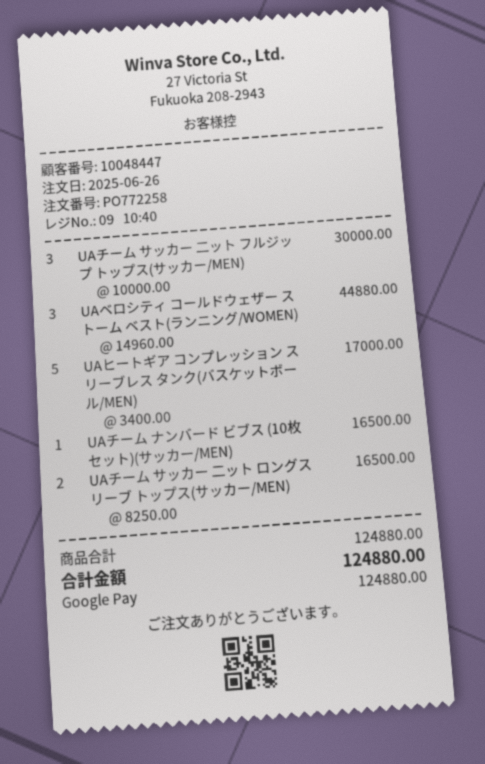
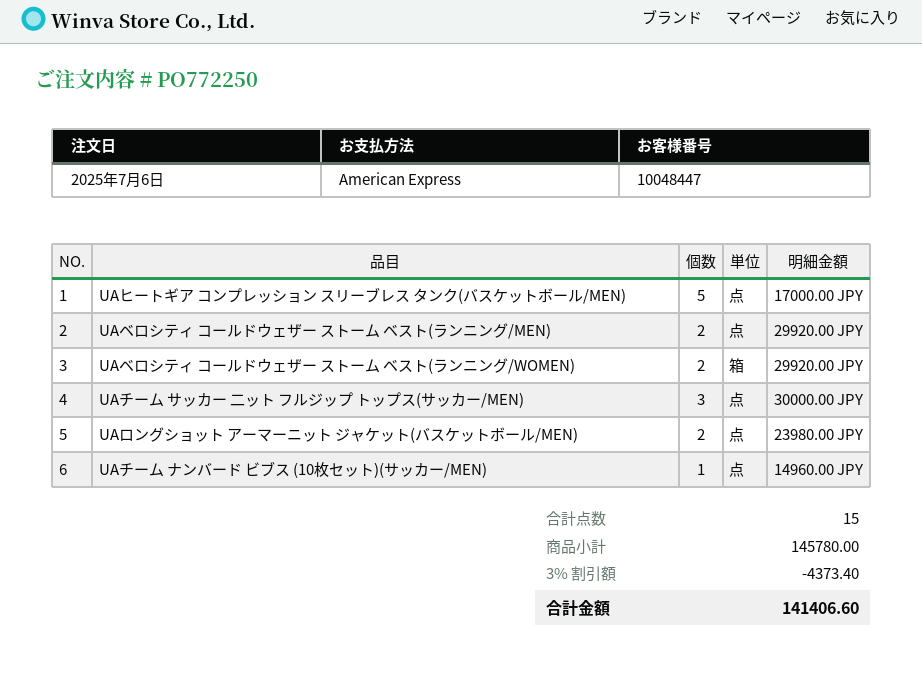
order number: PO772258 -> PO772250
order date: 2025-06-26 -> 2025-07-06
payment method: Google Pay -> American Express
UAベロシティ コールドウェザー ストーム ベスト(ランニング/WOMEN): 3 for 44880.00 -> 2 for 29920.00
UAチーム ナンバード ビブス (10枚セット)(サッカー/MEN): 1 for 16500.00 -> 1 for 14960.00
UAチーム サッカー 二ット ロングスリーブ トップス(サッカー/MEN): 2 for 16500.00 -> none
UAベロシティ コールドウェザー ストーム ベスト(ランニング/MEN): none -> 2 for 29920.00
UAロングショット アーマーニット ジャケット(バスケットボール/MEN): none -> 2 for 23980.00
subtotal: 124880.00 -> 145780.00
discount: none -> 3% = 4373.40
total: 124880.00 -> 141406.60

